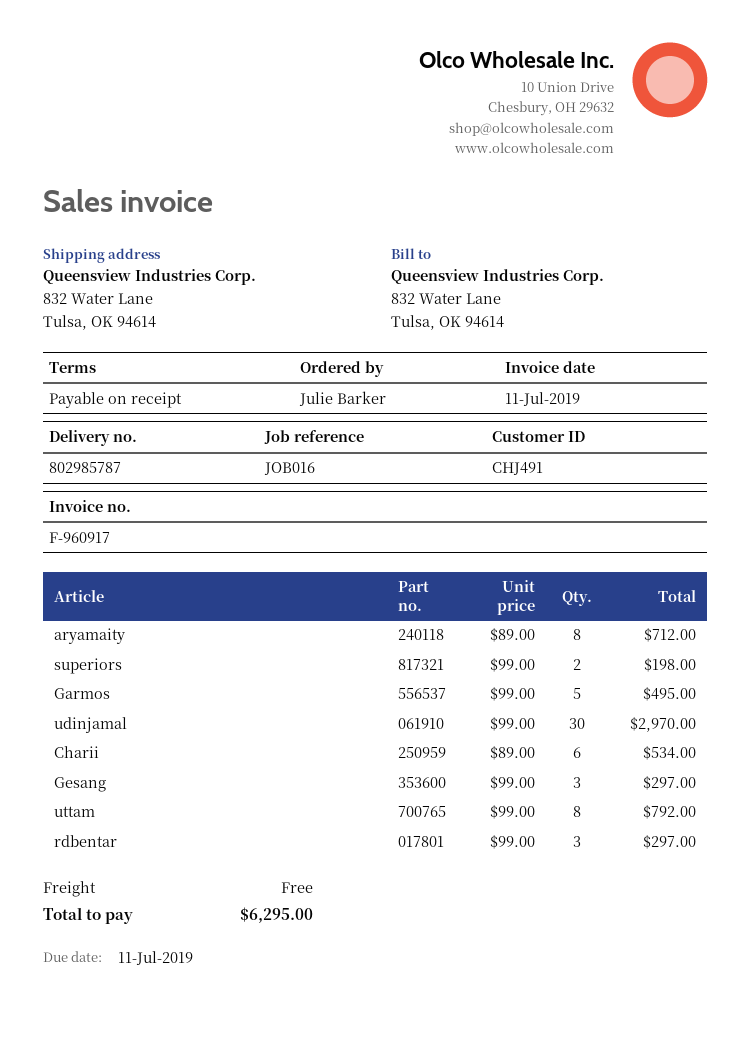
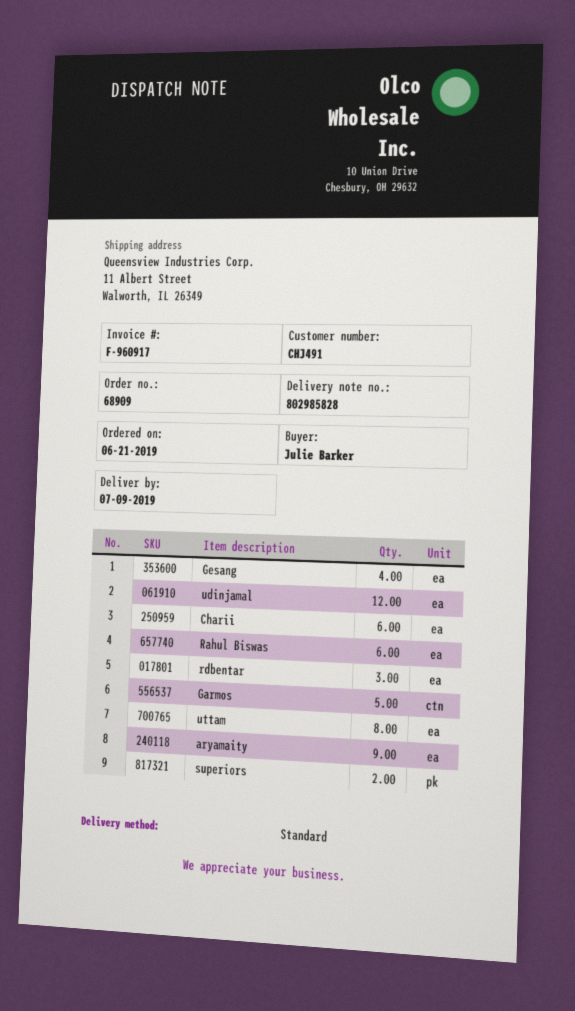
delivery note number: 802985787 -> 802985828
ship to: 832 Water Lane, Tulsa, OK 94614 -> 11 Albert Street, Walworth, IL 26349
aryamaity: 8 -> 9
udinjamal: 30 -> 12
Gesang: 3 -> 4
Rahul Biswas: none -> 6

